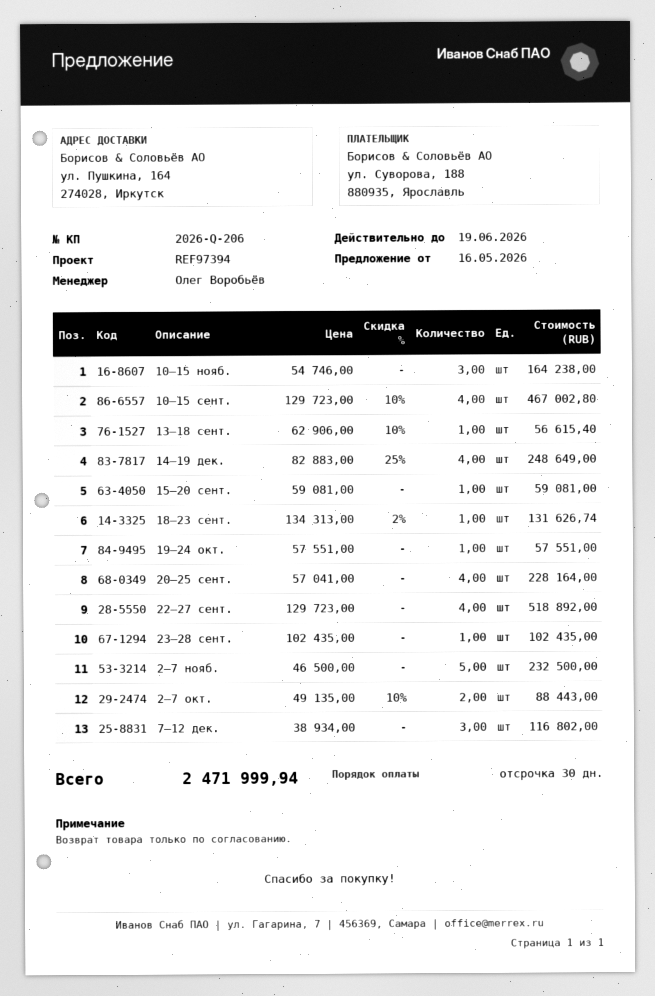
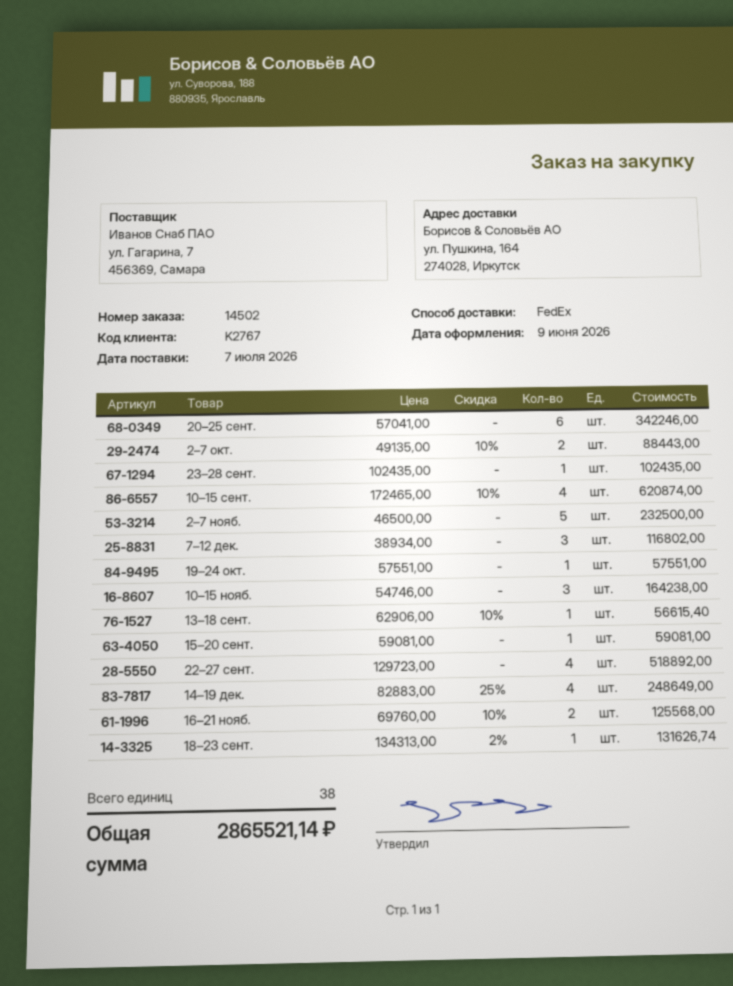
10–15 сент.: 4 x 129723.00 - 10% = 467002.80 -> 4 x 172465.00 - 10% = 620874.00
20–25 сент.: 4 x 57041.00 = 228164.00 -> 6 x 57041.00 = 342246.00
16–21 нояб.: none -> 2 x 69760.00 - 10% = 125568.00
total: 2471999.94 -> 2865521.14

